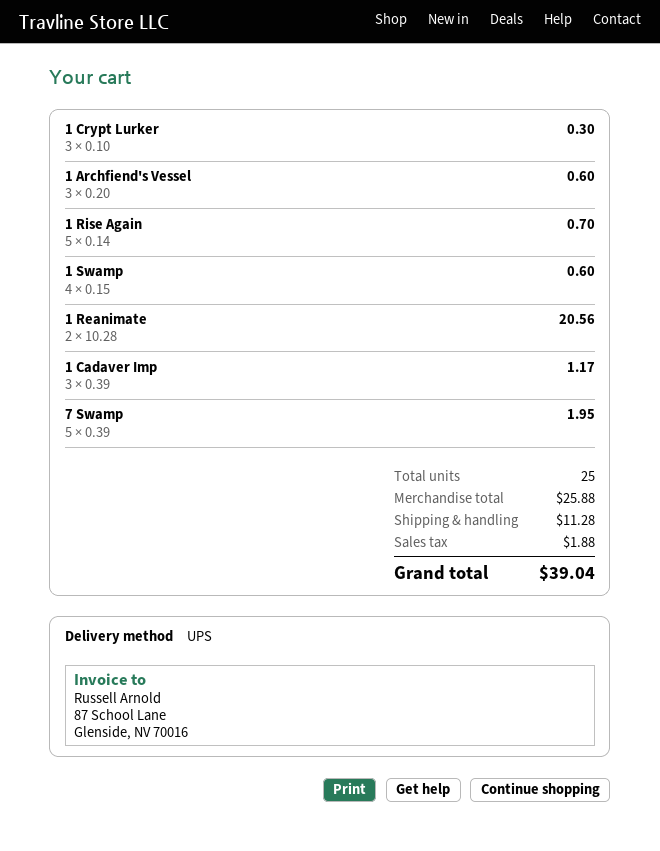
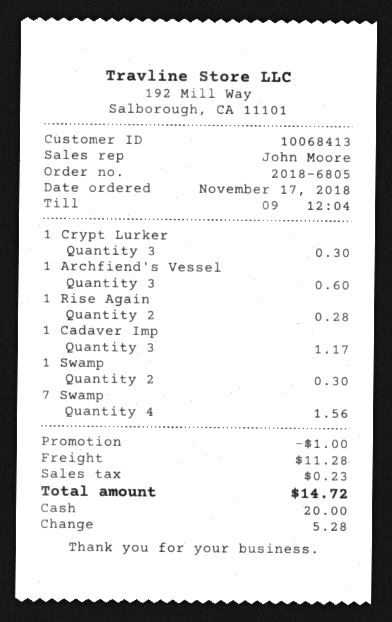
1 Rise Again: 5 for 0.70 -> 2 for 0.28
1 Swamp: 4 for 0.60 -> 2 for 0.30
1 Reanimate: 2 for 20.56 -> none
7 Swamp: 5 for 1.95 -> 4 for 1.56
discount: none -> 1.00
tax: 1.88 -> 0.23
total: 39.04 -> 14.72

